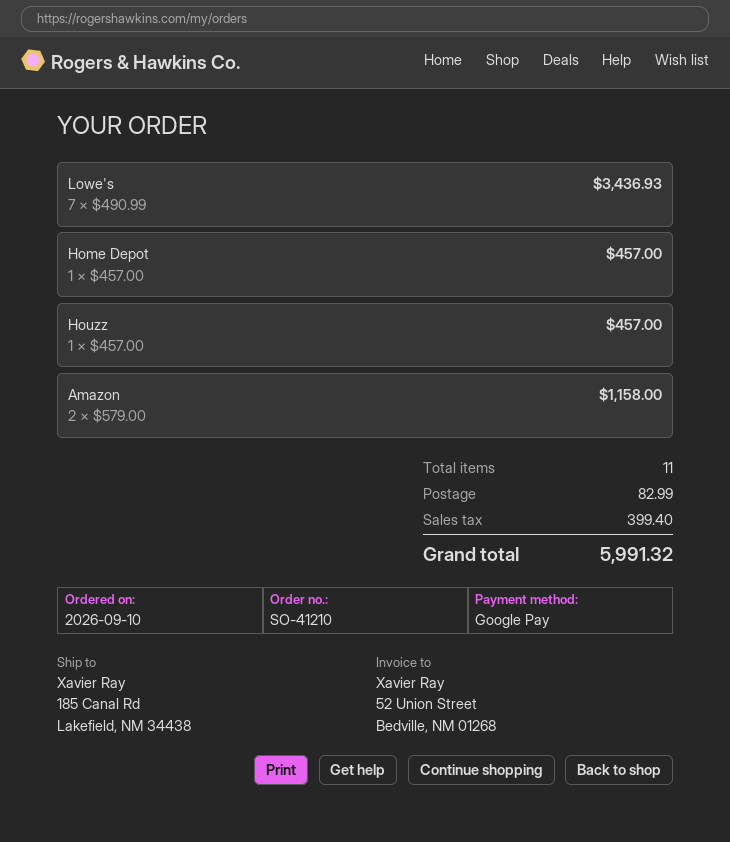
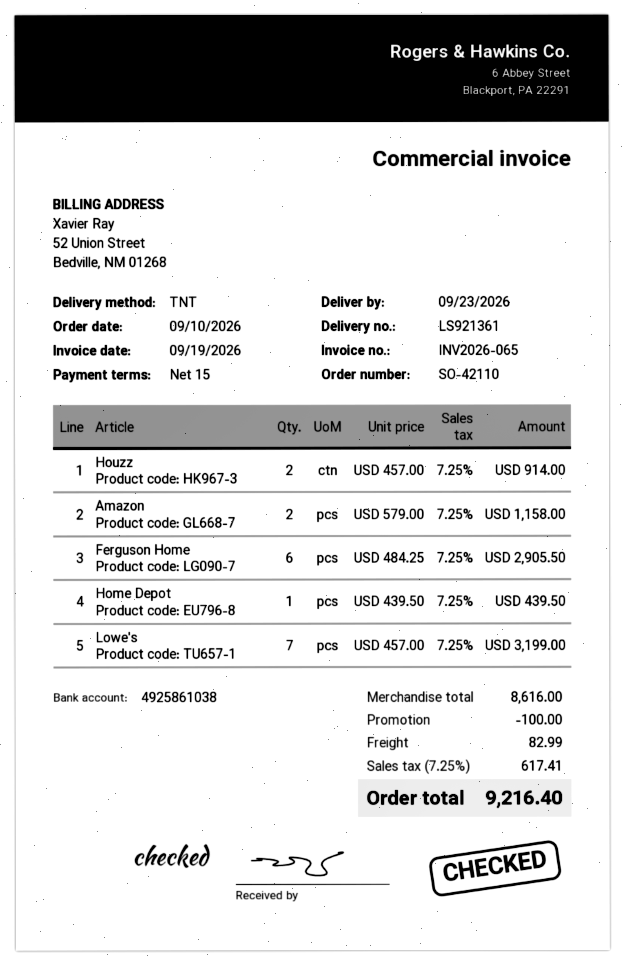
order number: SO-41210 -> SO-42110
Lowe's: 7 x 490.99 = 3436.93 -> 7 x 457.00 = 3199.00
Home Depot: 1 x 457.00 = 457.00 -> 1 x 439.50 = 439.50
Houzz: 1 x 457.00 = 457.00 -> 2 x 457.00 = 914.00
Ferguson Home: none -> 6 x 484.25 = 2905.50
discount: none -> 100.00
tax: 399.40 -> 617.41
total: 5991.32 -> 9216.40

